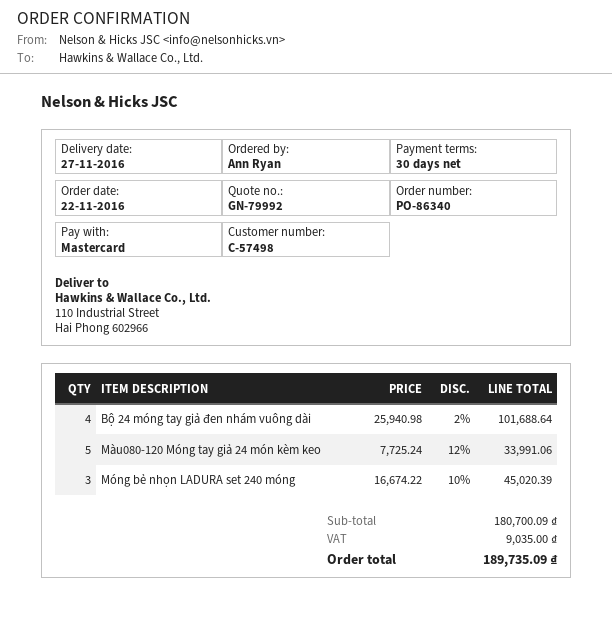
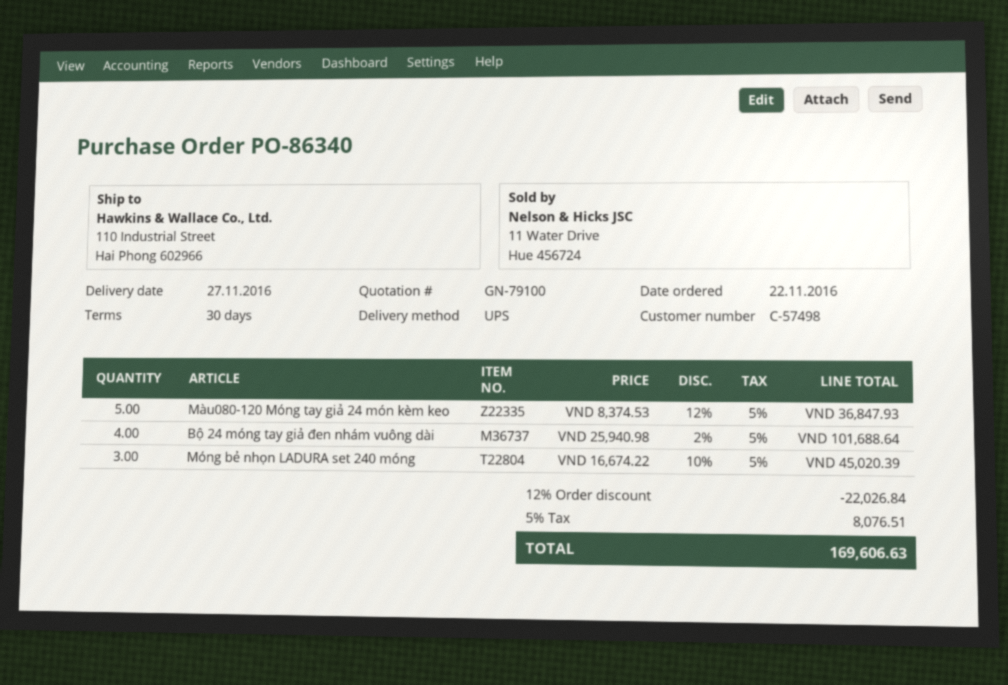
quote number: GN-79992 -> GN-79100
Màu080-120 Móng tay giả 24 món kèm keo: 5 x 7725.24 - 12% = 33991.06 -> 5 x 8374.53 - 12% = 36847.93
discount: none -> 12% = 22026.84
tax: 9035.00 -> 8076.51
total: 189735.09 -> 169606.63

